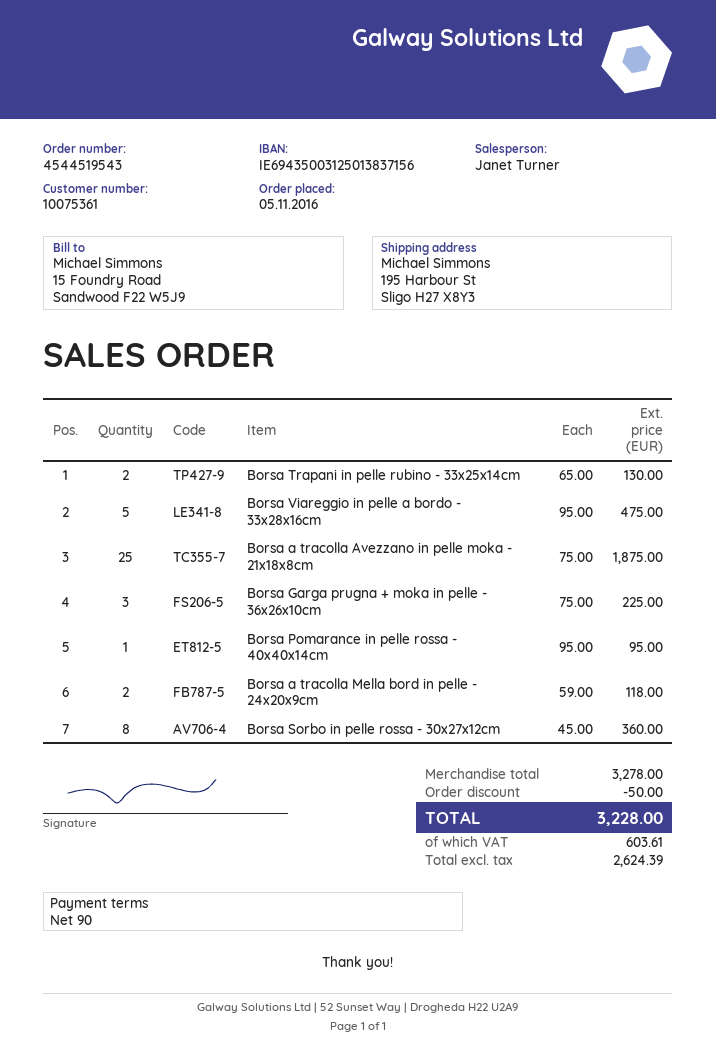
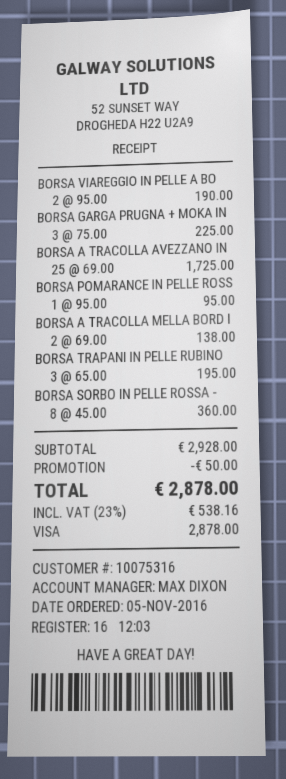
customer number: 10075361 -> 10075316
sales rep: Janet Turner -> MAX DIXON
Borsa Trapani in pelle rubino - 33x25x14cm: 2 x 65.00 = 130.00 -> 3 x 65.00 = 195.00
Borsa Viareggio in pelle a bordo - 33x28x16cm: 5 x 95.00 = 475.00 -> 2 x 95.00 = 190.00
Borsa a tracolla Avezzano in pelle moka - 21x18x8cm: 25 x 75.00 = 1875.00 -> 25 x 69.00 = 1725.00
Borsa a tracolla Mella bord in pelle - 24x20x9cm: 2 x 59.00 = 118.00 -> 2 x 69.00 = 138.00
subtotal: 3278.00 -> 2928.00
tax: 603.61 -> 538.16
total: 3228.00 -> 2878.00

